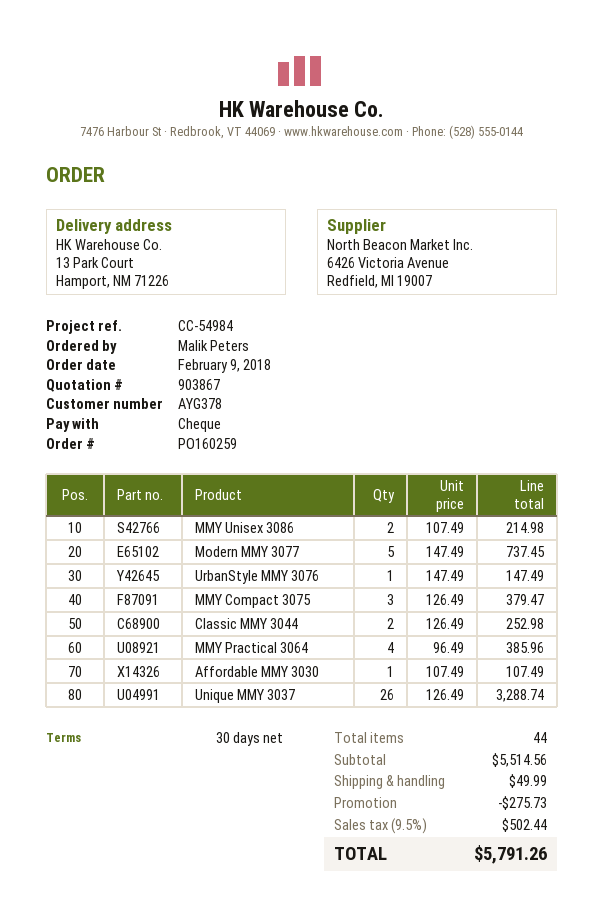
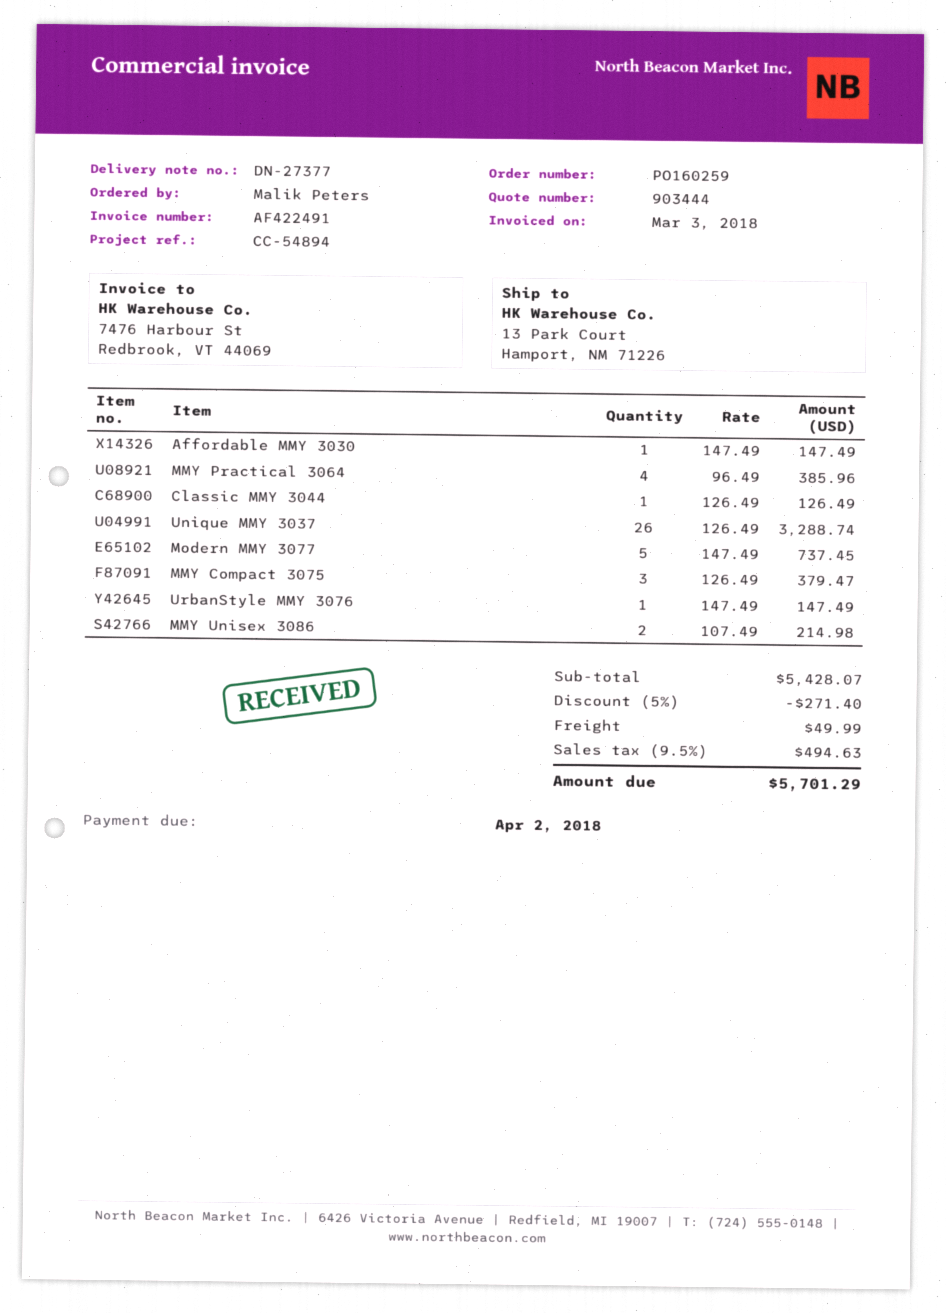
quote number: 903867 -> 903444
reference: CC-54984 -> CC-54894
Classic MMY 3044: 2 x 126.49 = 252.98 -> 1 x 126.49 = 126.49
Affordable MMY 3030: 1 x 107.49 = 107.49 -> 1 x 147.49 = 147.49
subtotal: 5514.56 -> 5428.07
discount: 275.73 -> 271.40
tax: 9.5% = 502.44 -> 9.5% = 494.63
total: 5791.26 -> 5701.29

